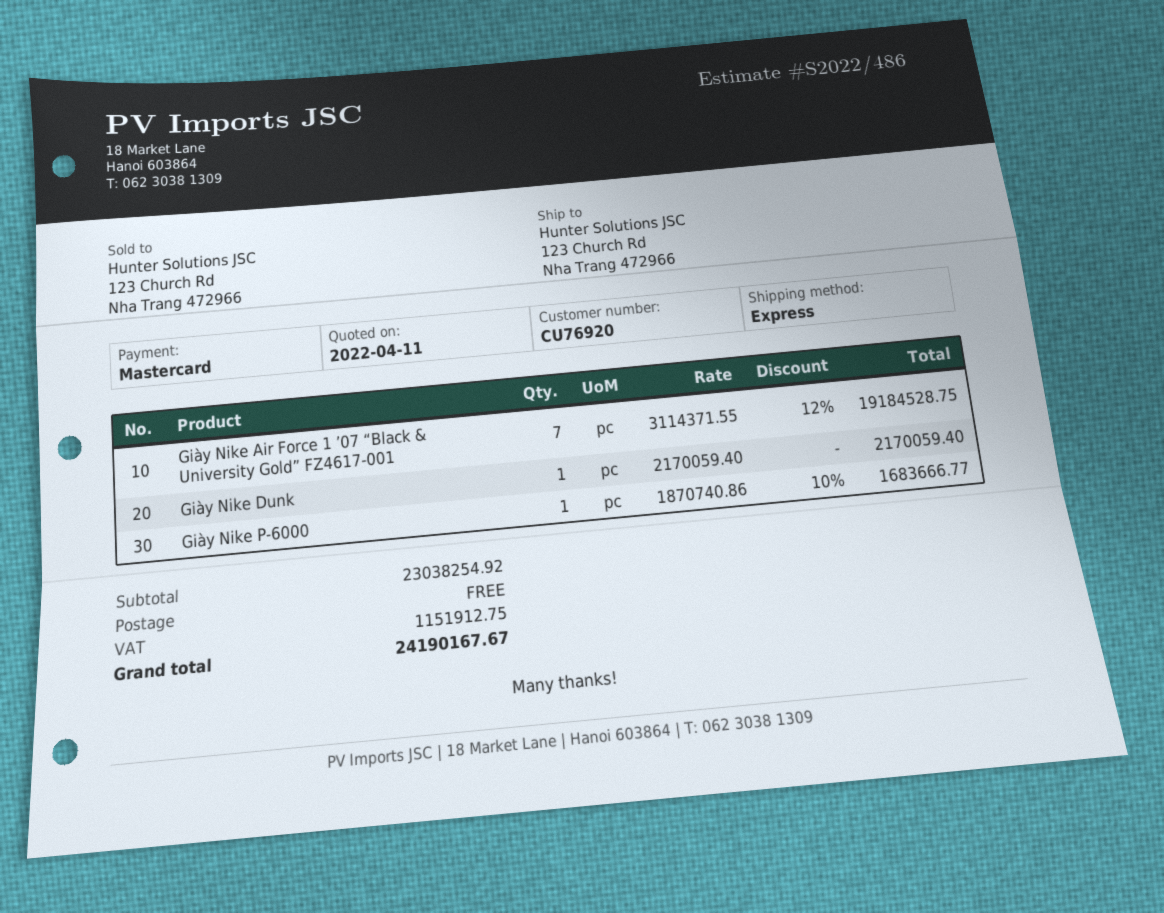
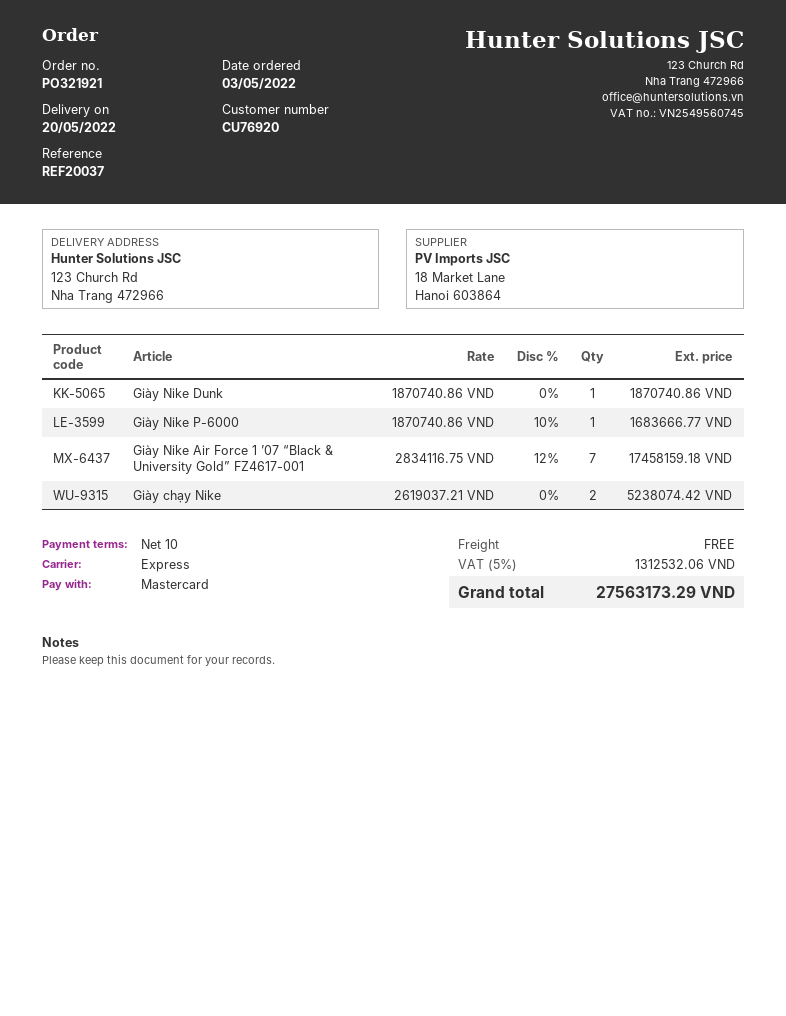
Giày Nike Air Force 1 ’07 “Black & University Gold” FZ4617-001: 7 x 3114371.55 - 12% = 19184528.75 -> 7 x 2834116.75 - 12% = 17458159.18
Giày Nike Dunk: 1 x 2170059.40 = 2170059.40 -> 1 x 1870740.86 = 1870740.86
Giày chạy Nike: none -> 2 x 2619037.21 = 5238074.42
tax: 1151912.75 -> 1312532.06
total: 24190167.67 -> 27563173.29

